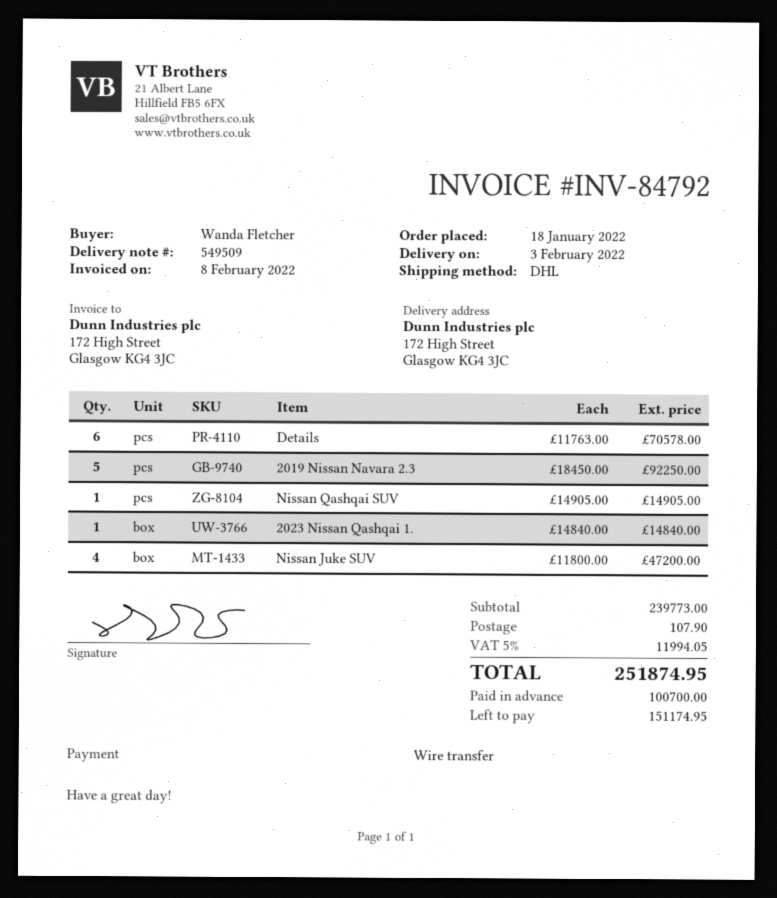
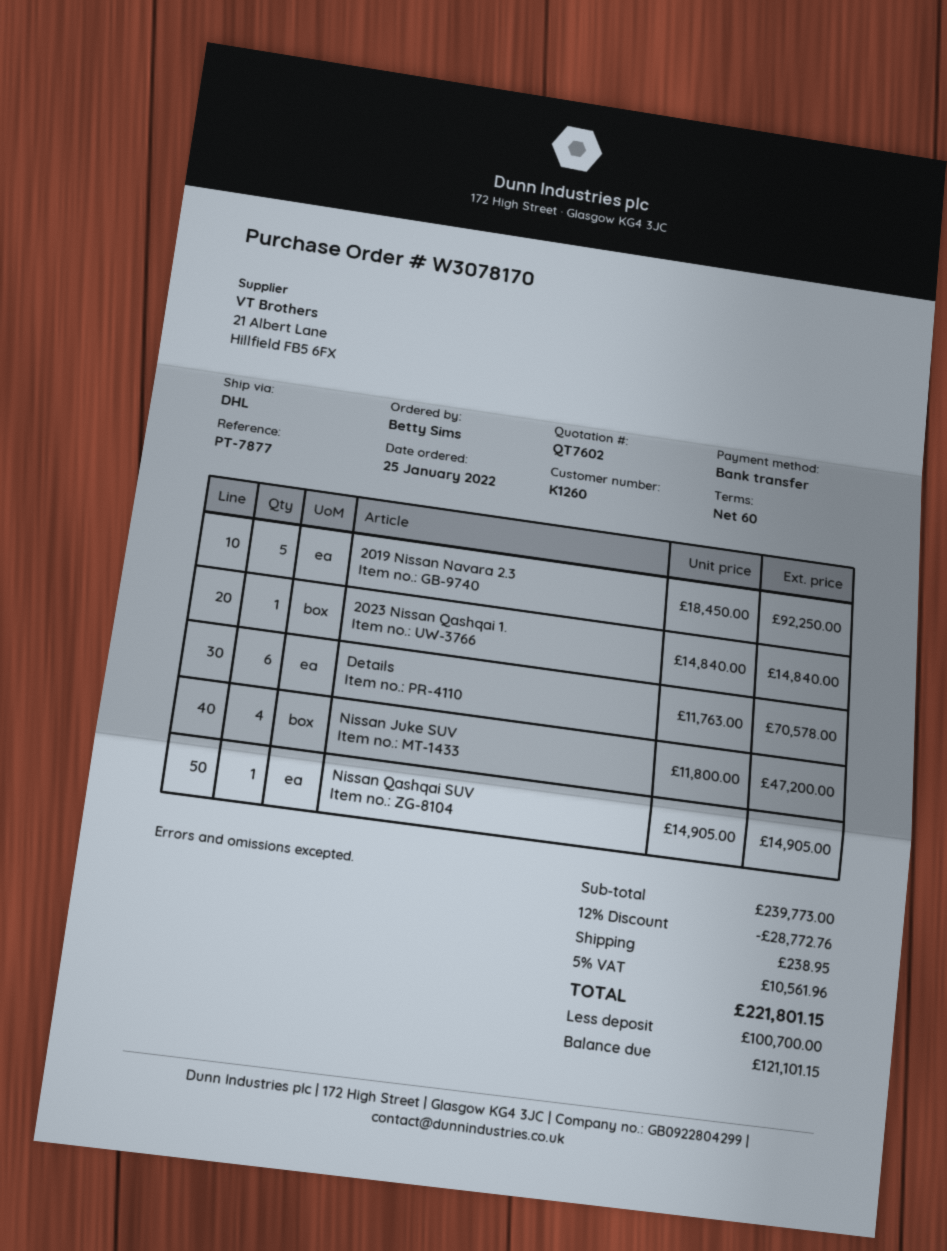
order date: 2022-01-18 -> 2022-01-25
ordered by: Wanda Fletcher -> Betty Sims
discount: none -> 12% = 28772.76
shipping: 107.90 -> 238.95
tax: 5% = 11994.05 -> 5% = 10561.96
total: 251874.95 -> 221801.15
balance: 151174.95 -> 121101.15

